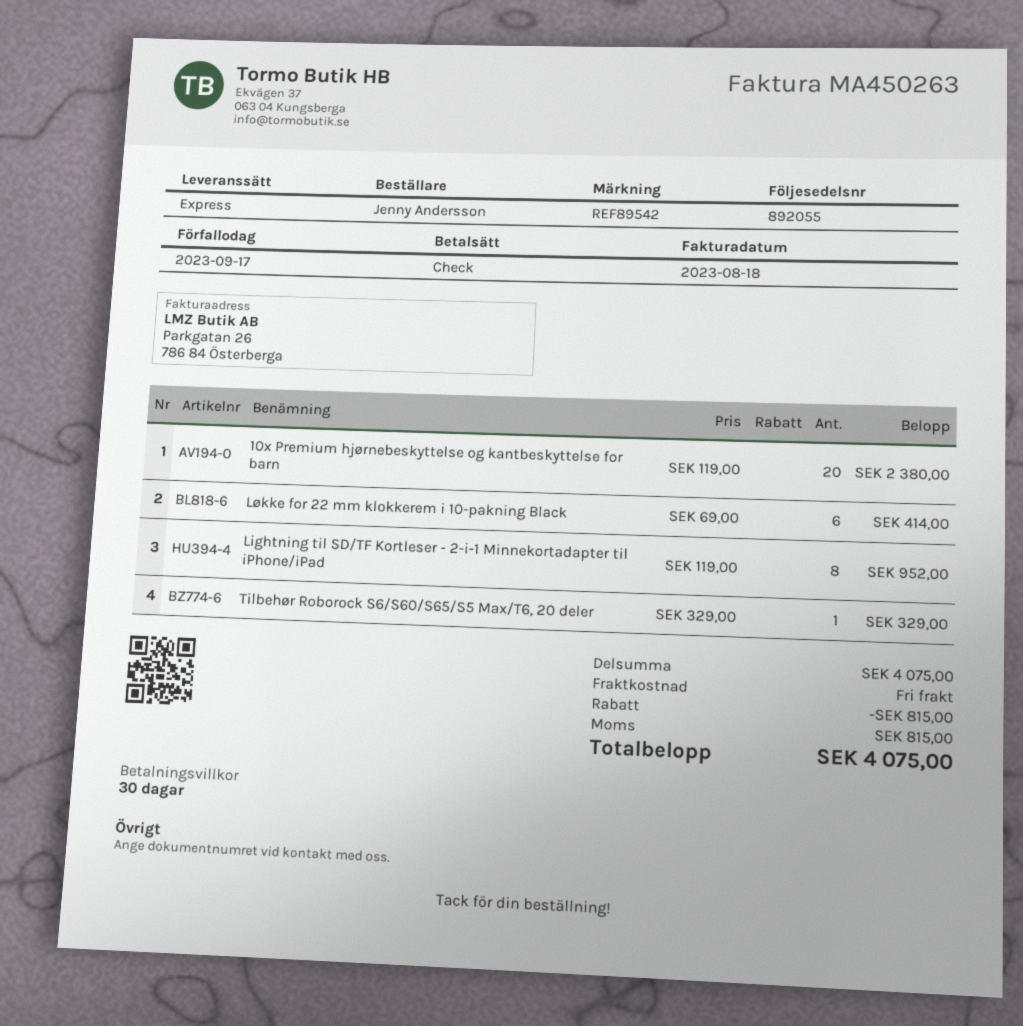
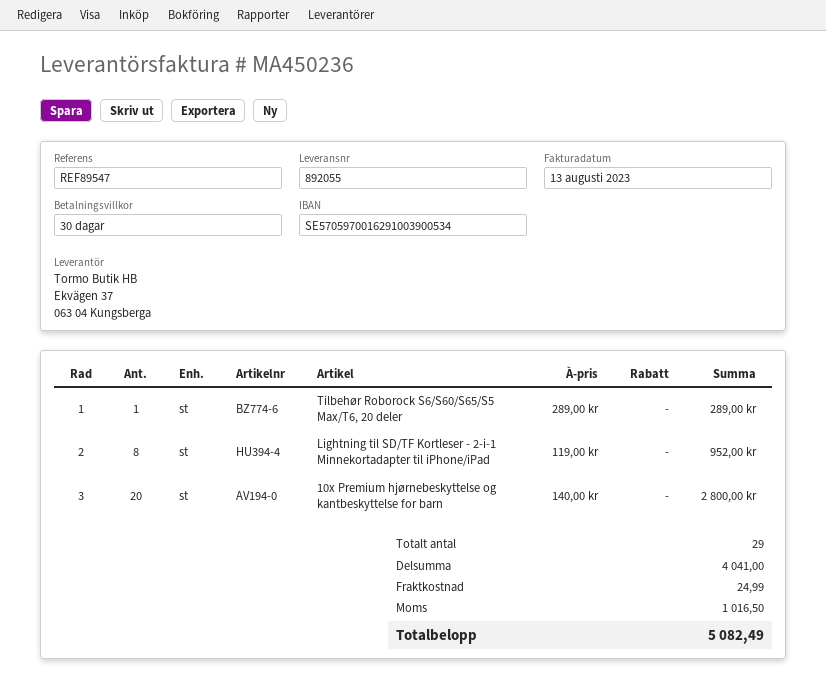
invoice number: MA450263 -> MA450236
invoice date: 2023-08-18 -> 2023-08-13
reference: REF89542 -> REF89547
10x Premium hjørnebeskyttelse og kantbeskyttelse for barn: 20 x 119.00 = 2380.00 -> 20 x 140.00 = 2800.00
Løkke for 22 mm klokkerem i 10-pakning Black: 6 x 69.00 = 414.00 -> none
Tilbehør Roborock S6/S60/S65/S5 Max/T6, 20 deler: 1 x 329.00 = 329.00 -> 1 x 289.00 = 289.00
subtotal: 4075.00 -> 4041.00
discount: 815.00 -> none
shipping: 0.00 -> 24.99
tax: 815.00 -> 1016.50
total: 4075.00 -> 5082.49

